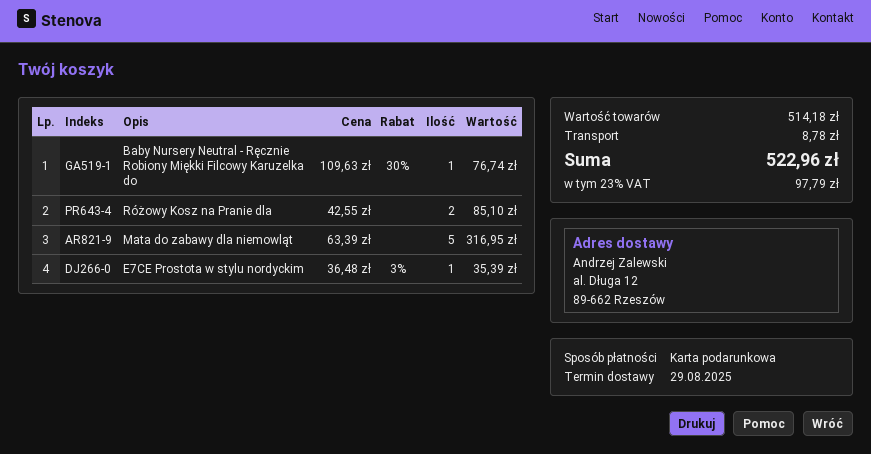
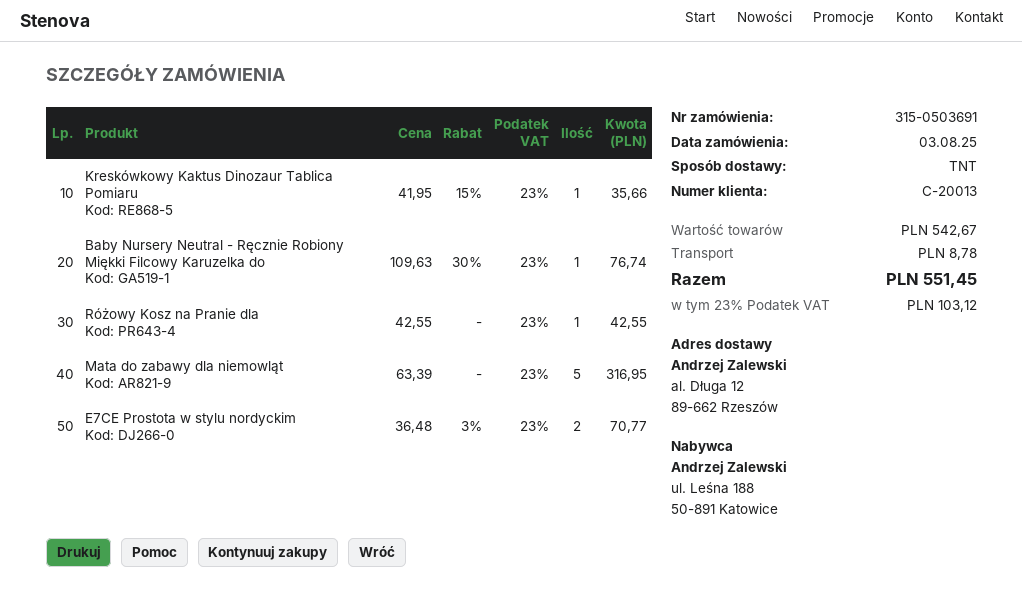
Różowy Kosz na Pranie dla: 2 x 42.55 = 85.10 -> 1 x 42.55 = 42.55
E7CE Prostota w stylu nordyckim: 1 x 36.48 - 3% = 35.39 -> 2 x 36.48 - 3% = 70.77
Kreskówkowy Kaktus Dinozaur Tablica Pomiaru: none -> 1 x 41.95 - 15% = 35.66
subtotal: 514.18 -> 542.67
tax: 23% = 97.79 -> 23% = 103.12
total: 522.96 -> 551.45

